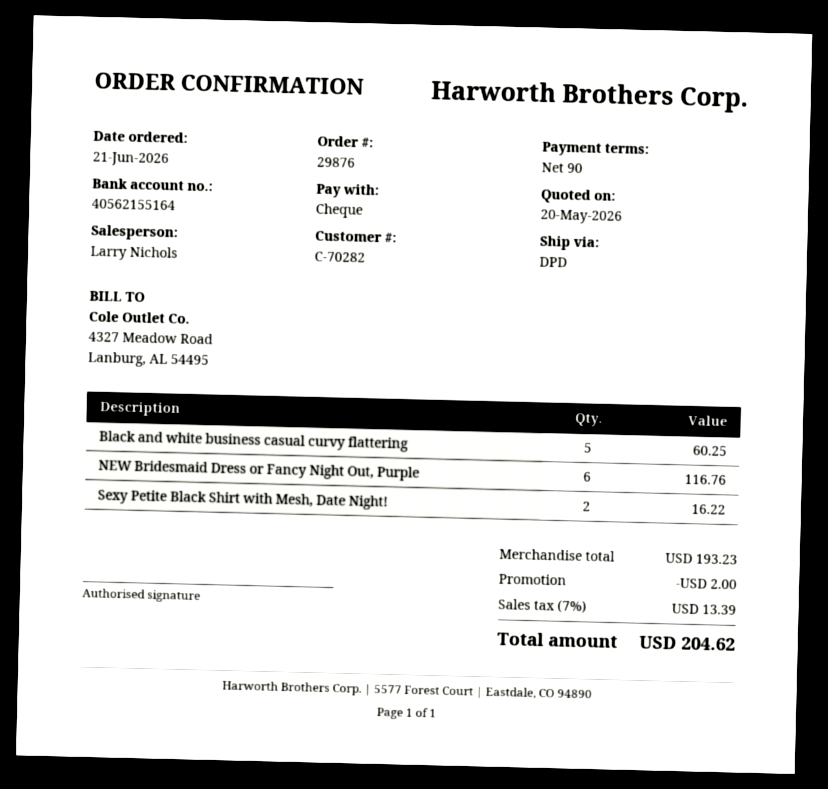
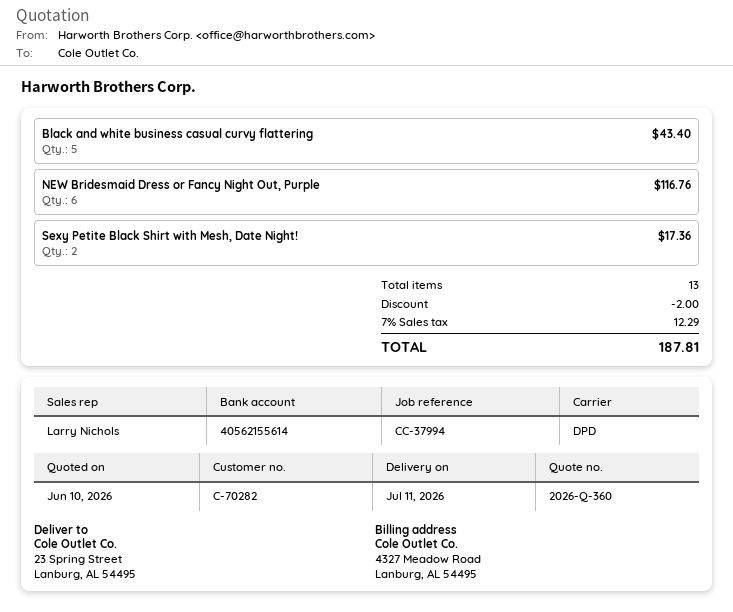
quote date: 2026-05-20 -> 2026-06-10
bank account: 40562155164 -> 40562155614
Black and white business casual curvy flattering: 5 for 60.25 -> 5 for 43.40
Sexy Petite Black Shirt with Mesh, Date Night!: 2 for 16.22 -> 2 for 17.36
tax: 7% = 13.39 -> 7% = 12.29
total: 204.62 -> 187.81

